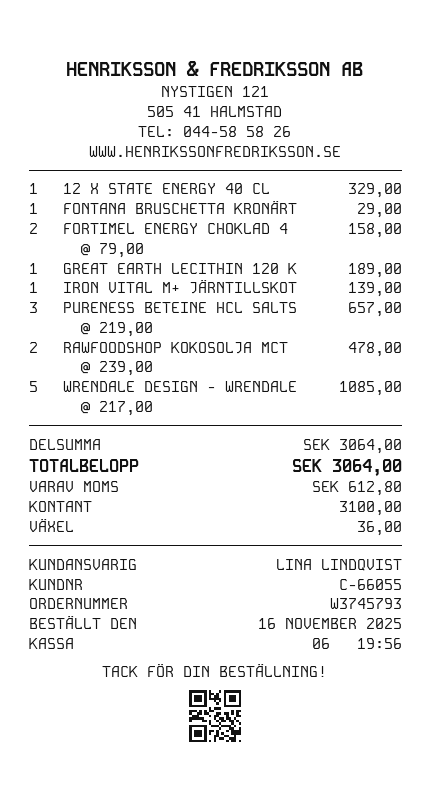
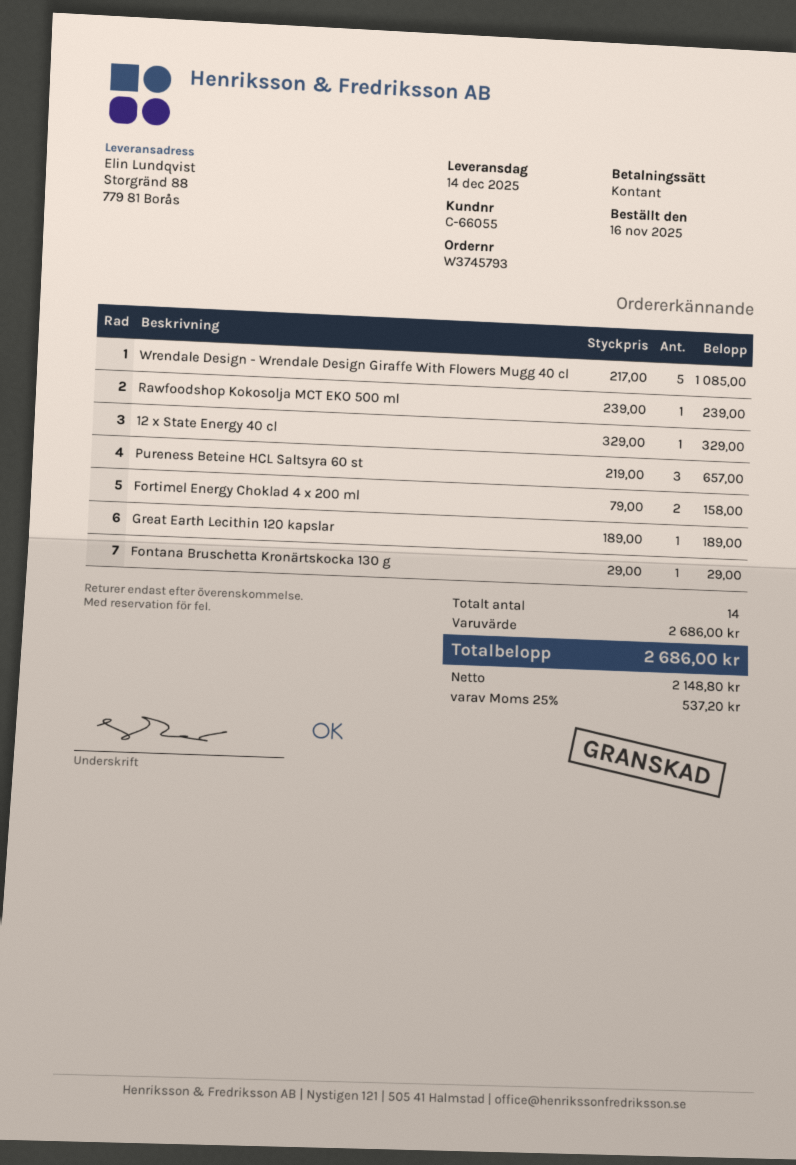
IRON VITAL M+ JÄRNTILLSKOT: 1 x 139.00 = 139.00 -> none
RAWFOODSHOP KOKOSOLJA MCT: 2 x 239.00 = 478.00 -> 1 x 239.00 = 239.00
subtotal: 3064.00 -> 2686.00
tax: 612.80 -> 537.20
total: 3064.00 -> 2686.00

